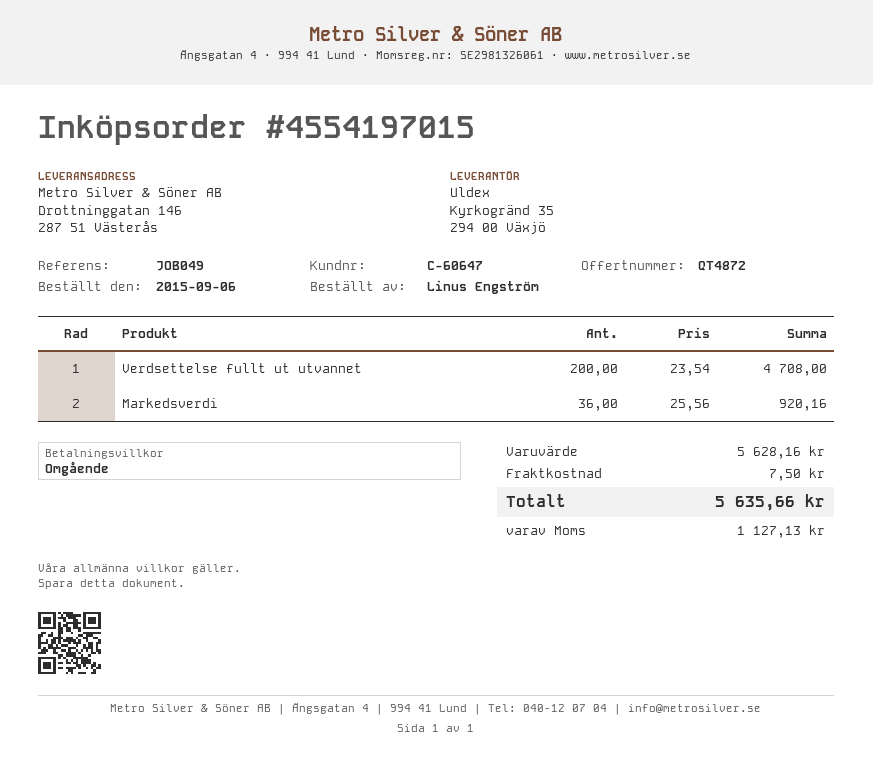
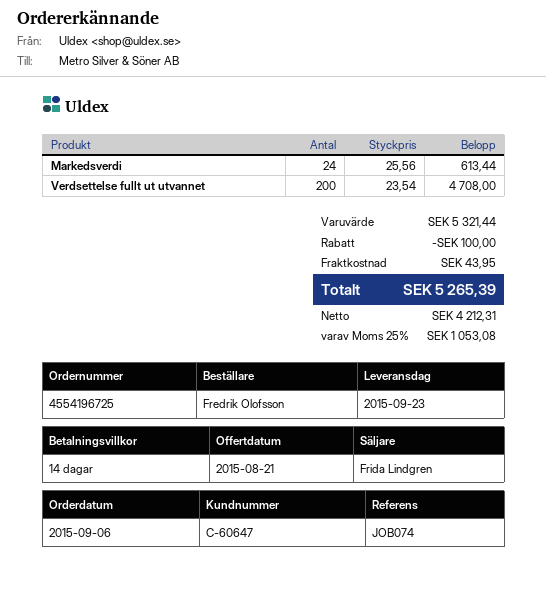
order number: 4554197015 -> 4554196725
payment terms: on receipt -> 14 days
reference: JOB049 -> JOB074
ordered by: Linus Engström -> Fredrik Olofsson
Markedsverdi: 36 x 25.56 = 920.16 -> 24 x 25.56 = 613.44
subtotal: 5628.16 -> 5321.44
discount: none -> 100.00
shipping: 7.50 -> 43.95
tax: 1127.13 -> 1053.08
total: 5635.66 -> 5265.39

